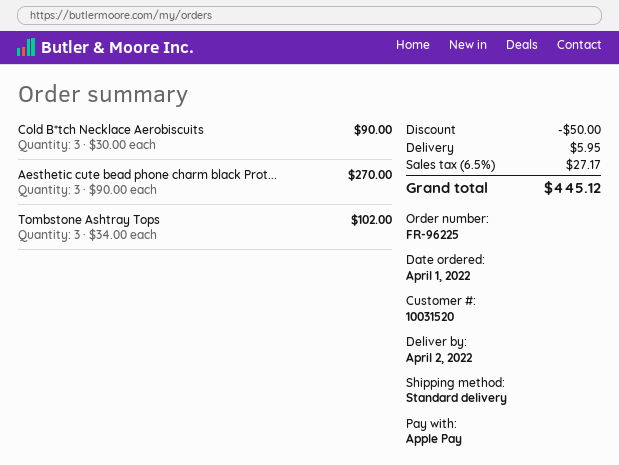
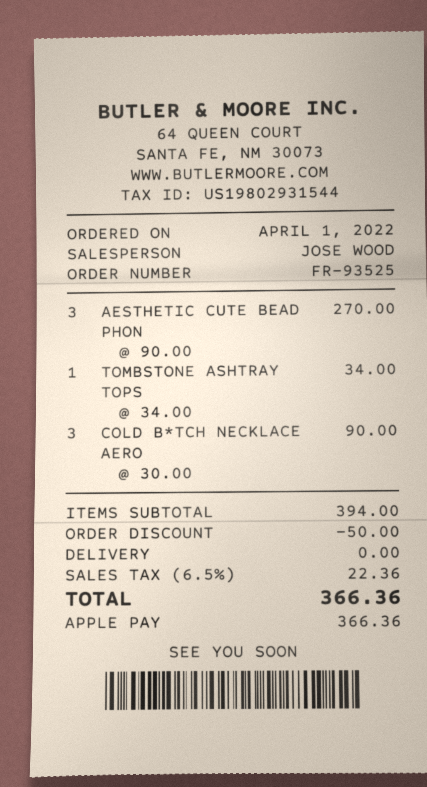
order number: FR-96225 -> FR-93525
Tombstone Ashtray Tops: 3 x 34.00 = 102.00 -> 1 x 34.00 = 34.00
shipping: 5.95 -> 0.00
tax: 6.5% = 27.17 -> 6.5% = 22.36
total: 445.12 -> 366.36

